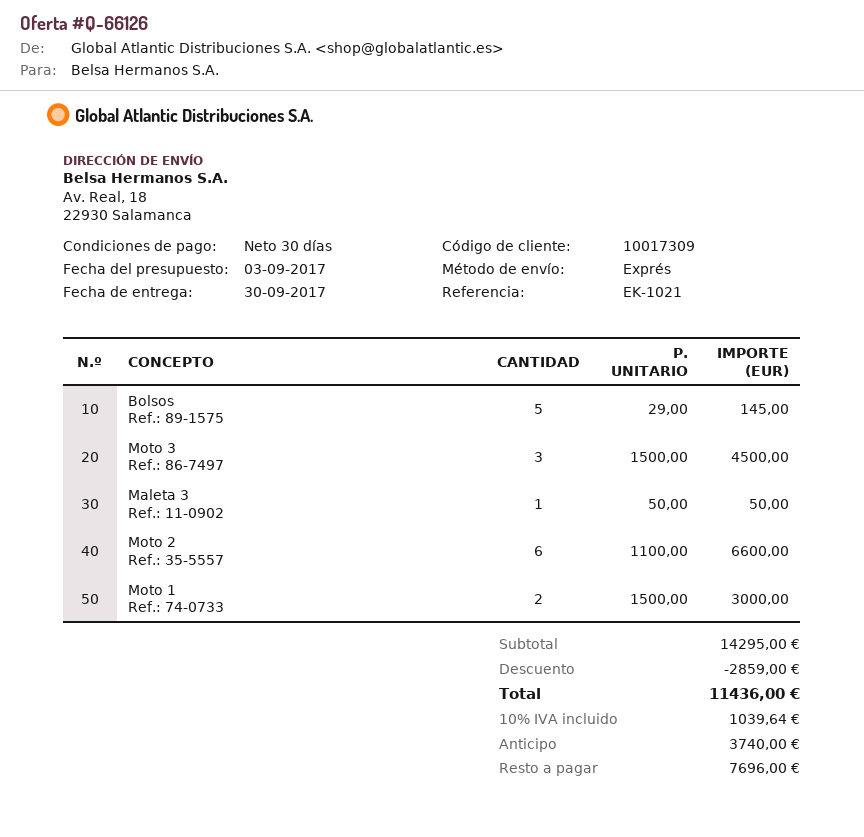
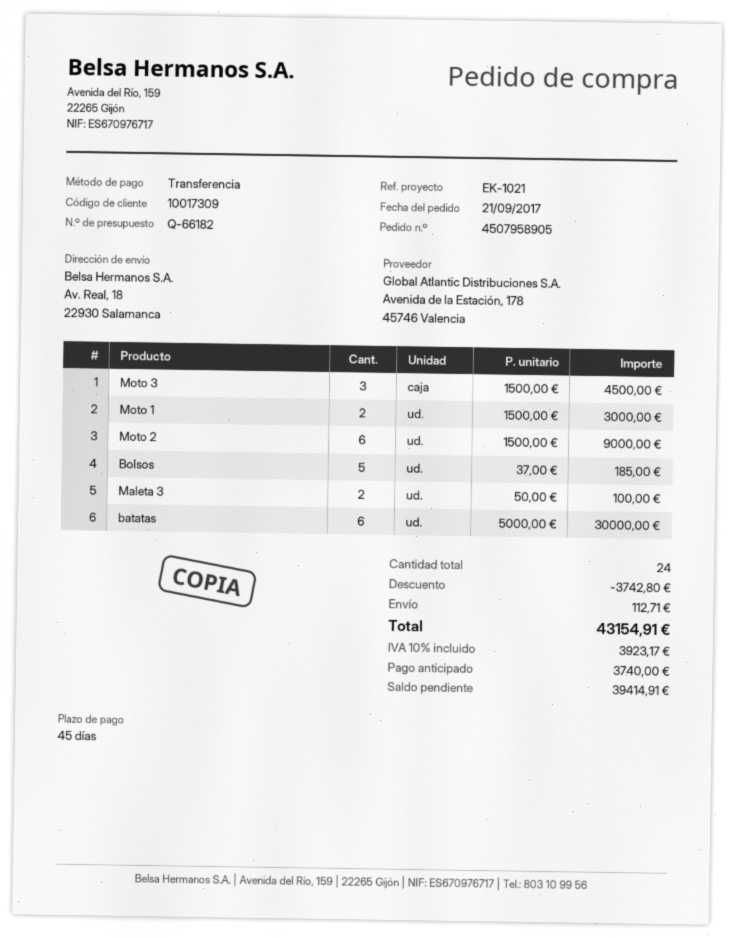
quote number: Q-66126 -> Q-66182
payment terms: 30 days -> 45 days
Bolsos: 5 x 29.00 = 145.00 -> 5 x 37.00 = 185.00
Maleta 3: 1 x 50.00 = 50.00 -> 2 x 50.00 = 100.00
Moto 2: 6 x 1100.00 = 6600.00 -> 6 x 1500.00 = 9000.00
batatas: none -> 6 x 5000.00 = 30000.00
discount: 2859.00 -> 3742.80
shipping: none -> 112.71
tax: 10% = 1039.64 -> 10% = 3923.17
total: 11436.00 -> 43154.91
balance: 7696.00 -> 39414.91

